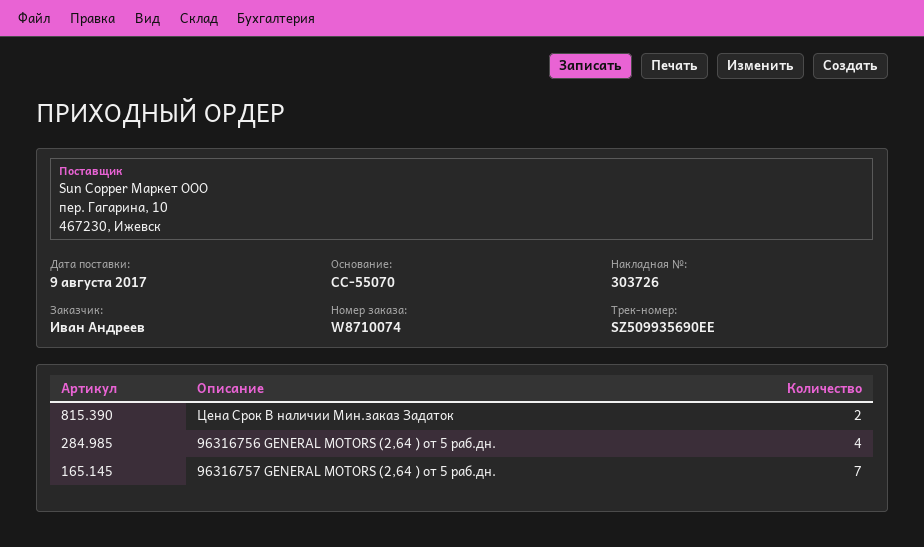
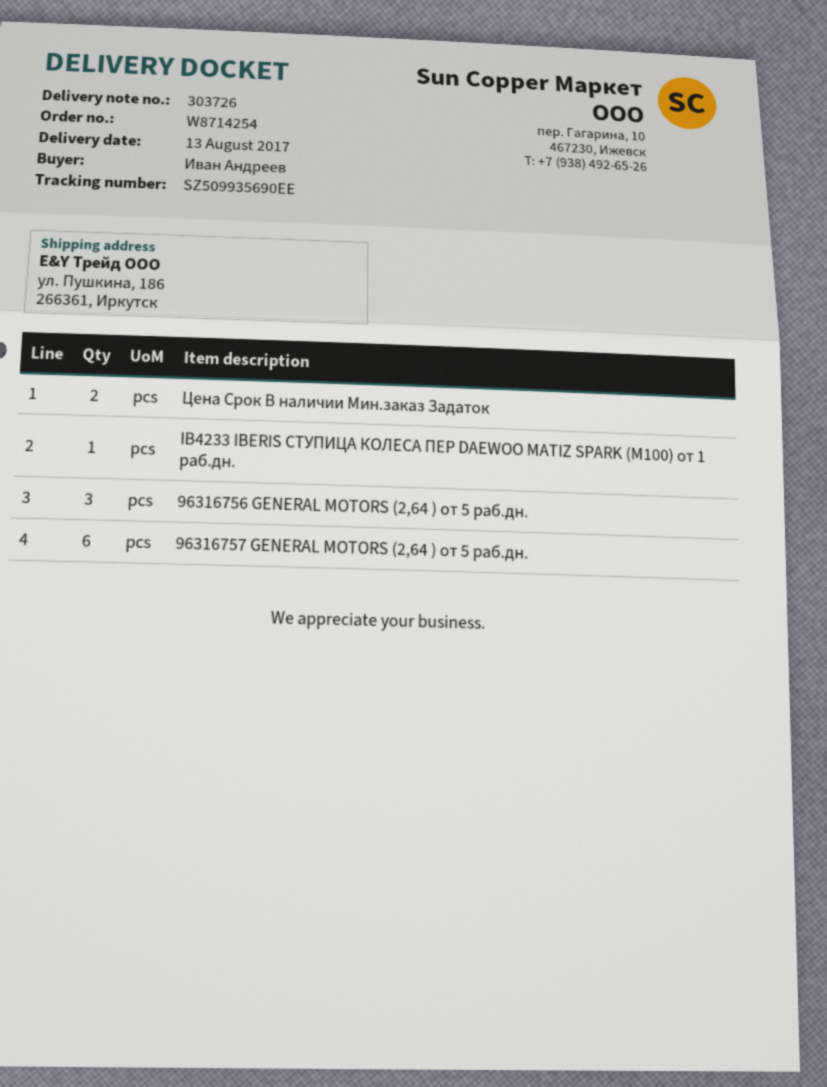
order number: W8710074 -> W8714254
delivery date: 2017-08-09 -> 2017-08-13
96316756 GENERAL MOTORS (2,64 ) от 5 раб.дн.: 4 -> 3
96316757 GENERAL MOTORS (2,64 ) от 5 раб.дн.: 7 -> 6
IB4233 IBERIS СТУПИЦА КОЛЕСА ПЕР DAEWOO MATIZ SPARK (M100) от 1 раб.дн.: none -> 1

